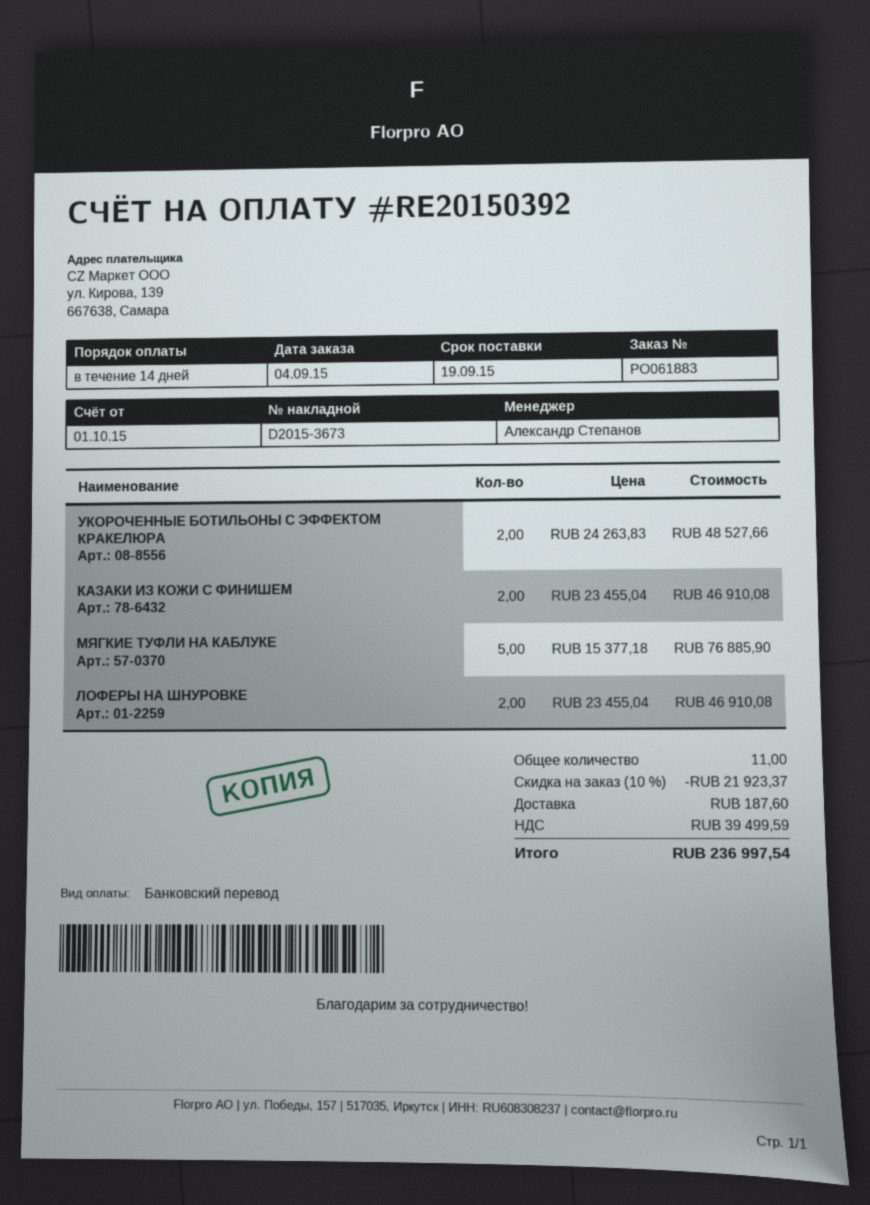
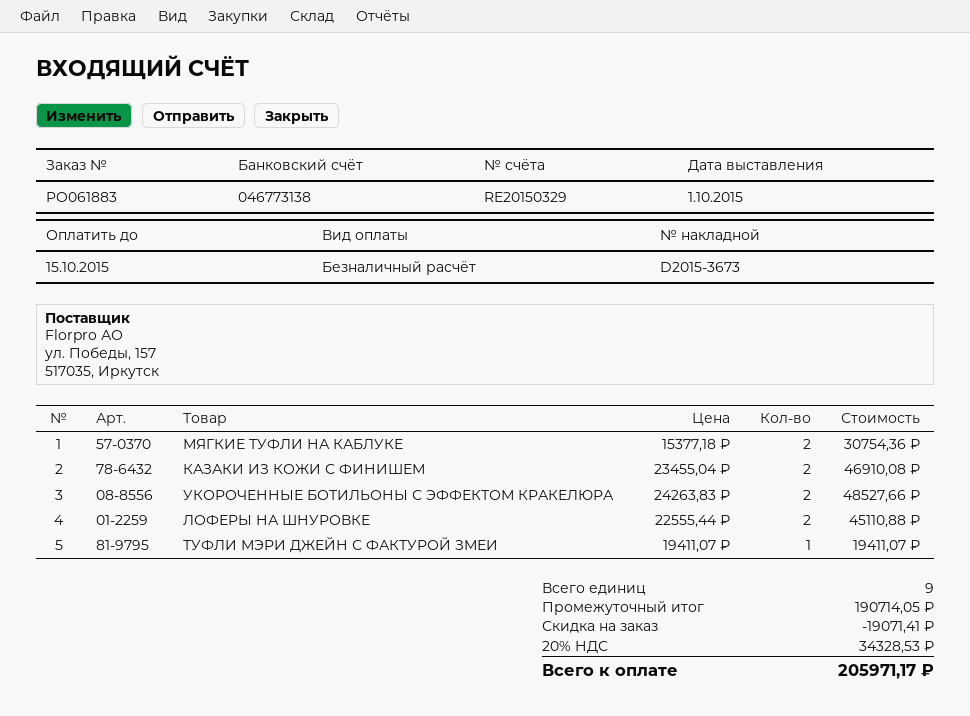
invoice number: RE20150392 -> RE20150329
МЯГКИЕ ТУФЛИ НА КАБЛУКЕ: 5 x 15377.18 = 76885.90 -> 2 x 15377.18 = 30754.36
ЛОФЕРЫ НА ШНУРОВКЕ: 2 x 23455.04 = 46910.08 -> 2 x 22555.44 = 45110.88
ТУФЛИ МЭРИ ДЖЕЙН С ФАКТУРОЙ ЗМЕИ: none -> 1 x 19411.07 = 19411.07
total quantity: 11 -> 9
discount: 21923.37 -> 19071.41
shipping: 187.60 -> none
tax: 39499.59 -> 34328.53
total: 236997.54 -> 205971.17

